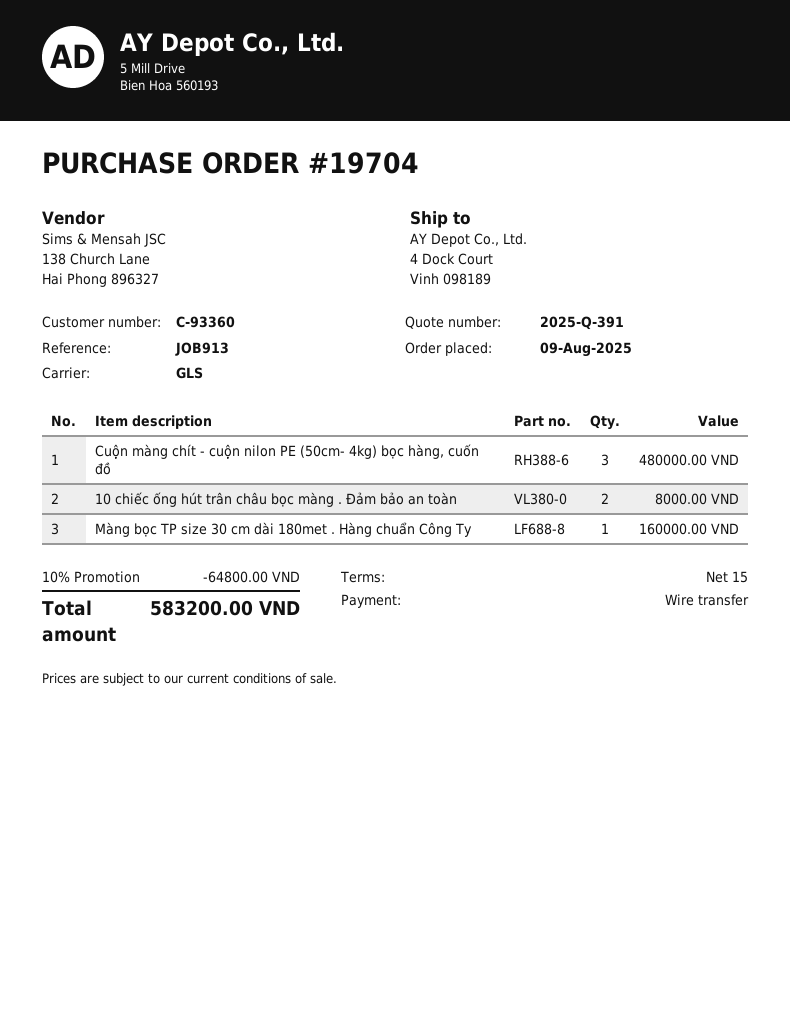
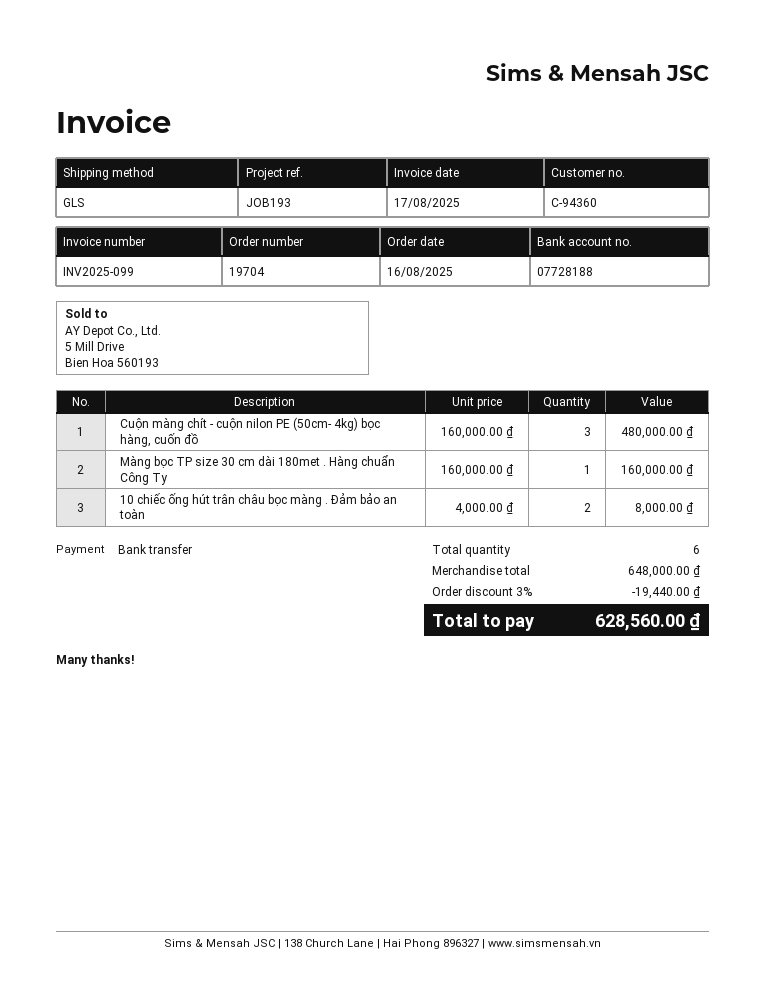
order date: 2025-08-09 -> 2025-08-16
customer number: C-93360 -> C-94360
reference: JOB913 -> JOB193
discount: 10% = 64800.00 -> 3% = 19440.00
total: 583200.00 -> 628560.00

